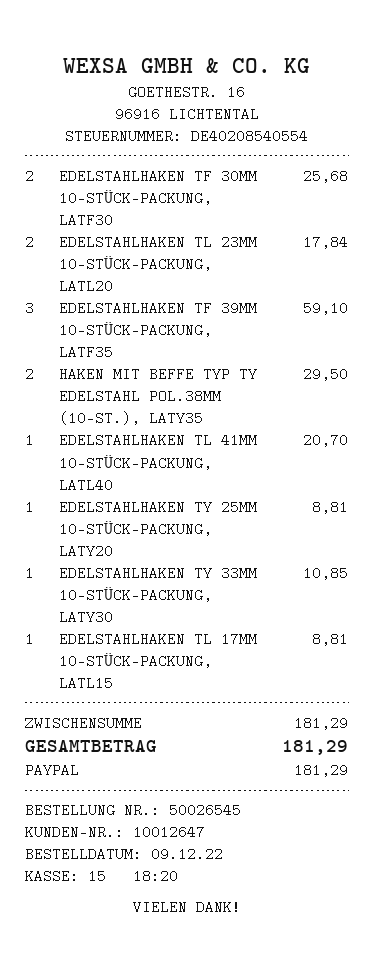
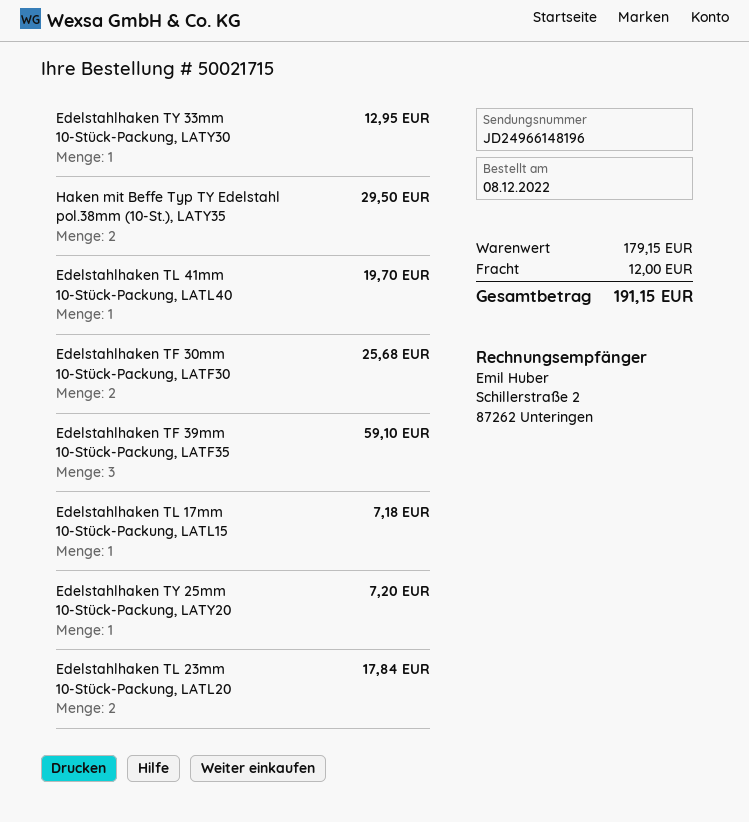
order number: 50026545 -> 50021715
order date: 2022-12-09 -> 2022-12-08
EDELSTAHLHAKEN TL 41MM 10-STÜCK-PACKUNG, LATL40: 1 for 20.70 -> 1 for 19.70
EDELSTAHLHAKEN TY 25MM 10-STÜCK-PACKUNG, LATY20: 1 for 8.81 -> 1 for 7.20
EDELSTAHLHAKEN TY 33MM 10-STÜCK-PACKUNG, LATY30: 1 for 10.85 -> 1 for 12.95
EDELSTAHLHAKEN TL 17MM 10-STÜCK-PACKUNG, LATL15: 1 for 8.81 -> 1 for 7.18
subtotal: 181.29 -> 179.15
shipping: none -> 12.00
total: 181.29 -> 191.15

